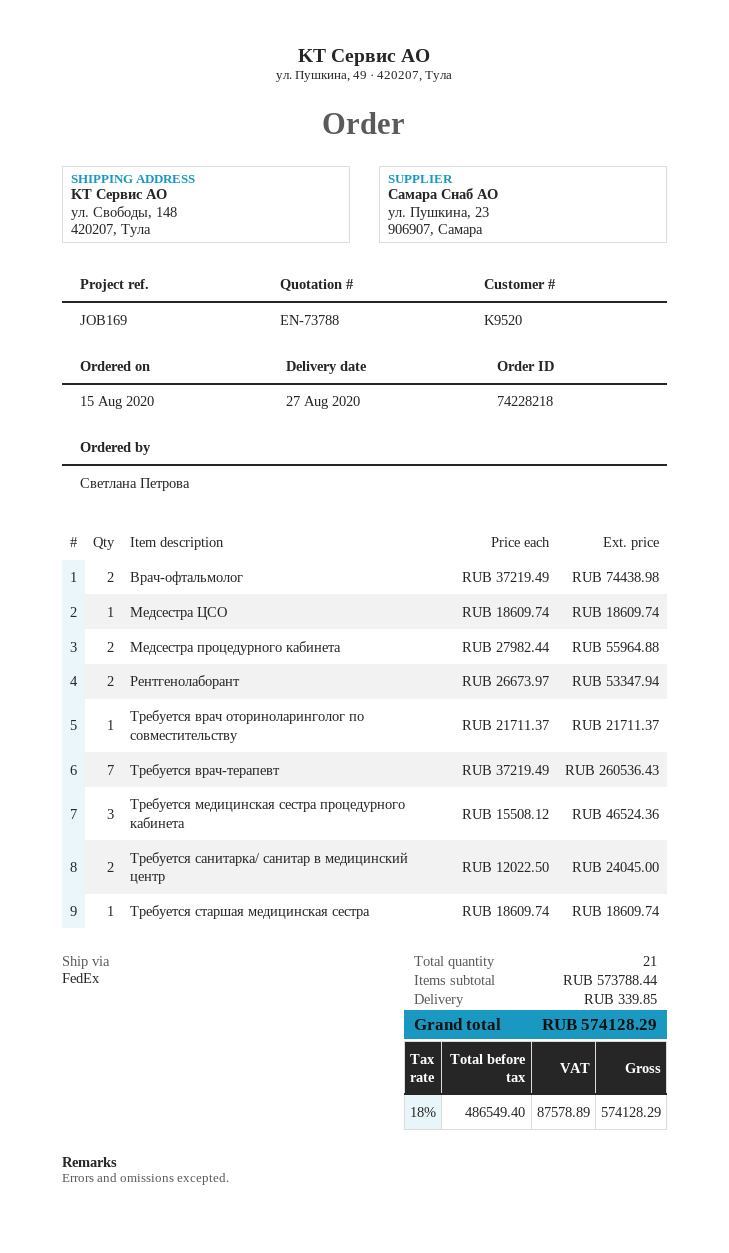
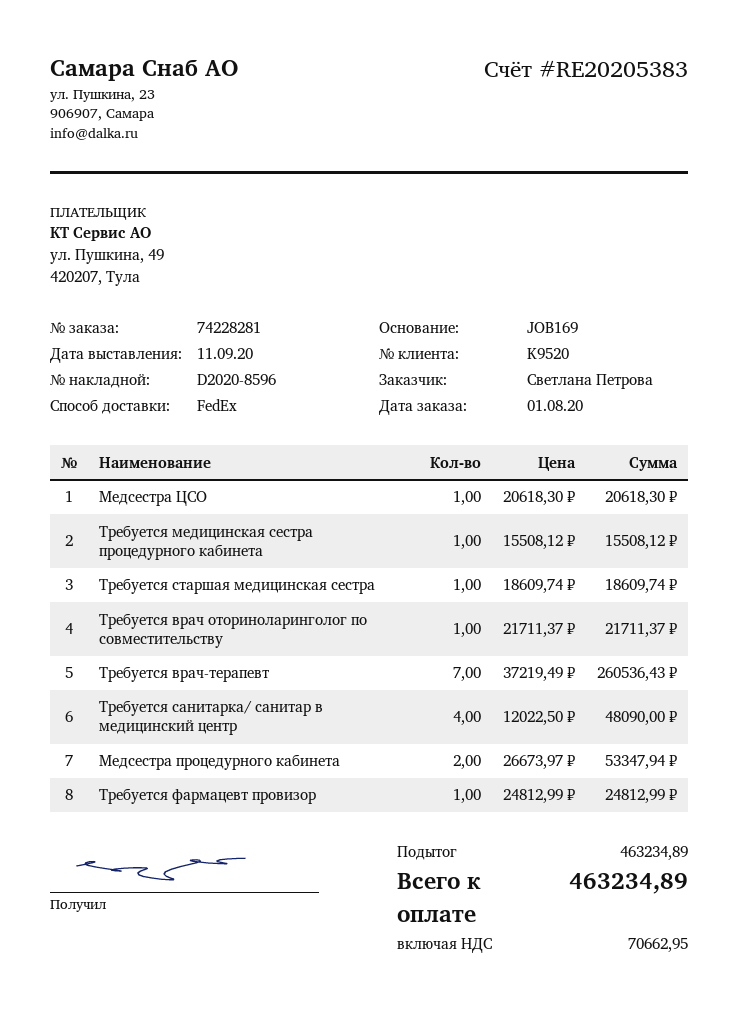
order number: 74228218 -> 74228281
order date: 2020-08-15 -> 2020-08-01
Врач-офтальмолог: 2 x 37219.49 = 74438.98 -> none
Медсестра ЦСО: 1 x 18609.74 = 18609.74 -> 1 x 20618.30 = 20618.30
Медсестра процедурного кабинета: 2 x 27982.44 = 55964.88 -> 2 x 26673.97 = 53347.94
Рентгенолаборант: 2 x 26673.97 = 53347.94 -> none
Требуется медицинская сестра процедурного кабинета: 3 x 15508.12 = 46524.36 -> 1 x 15508.12 = 15508.12
Требуется санитарка/ санитар в медицинский центр: 2 x 12022.50 = 24045.00 -> 4 x 12022.50 = 48090.00
Требуется фармацевт провизор: none -> 1 x 24812.99 = 24812.99
subtotal: 573788.44 -> 463234.89
shipping: 339.85 -> none
tax: 87578.89 -> 70662.95
total: 574128.29 -> 463234.89

